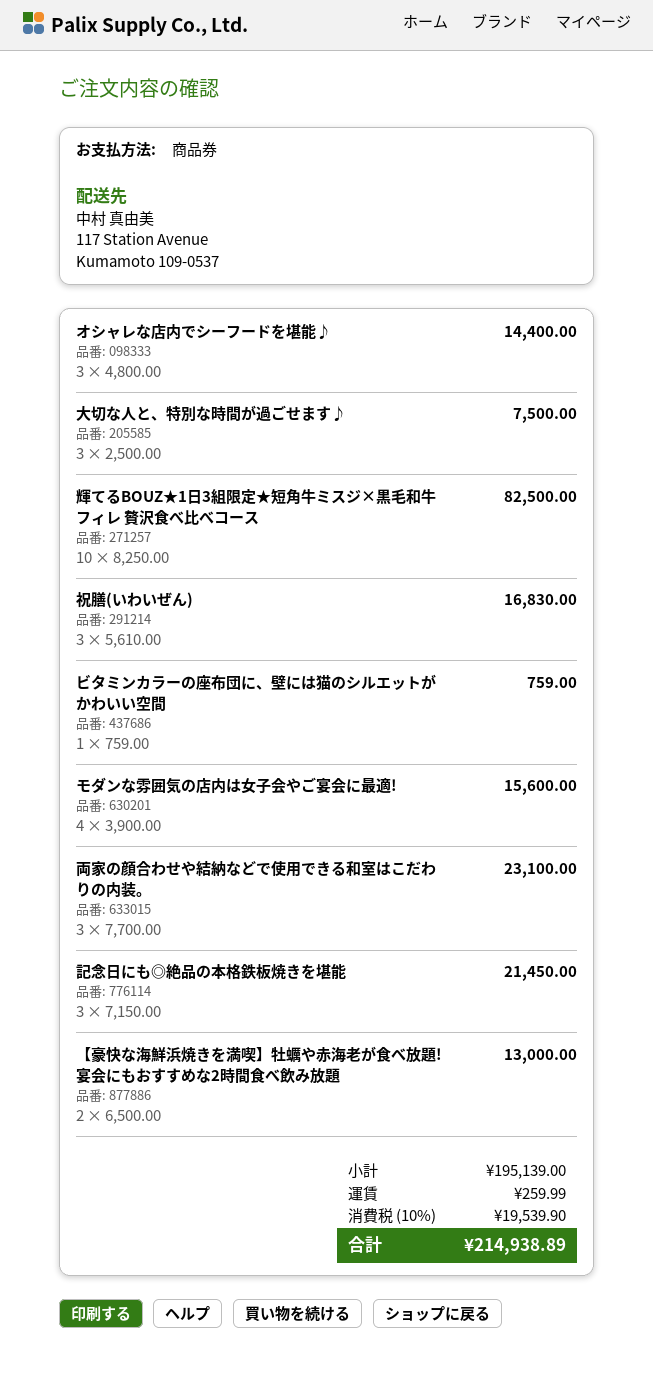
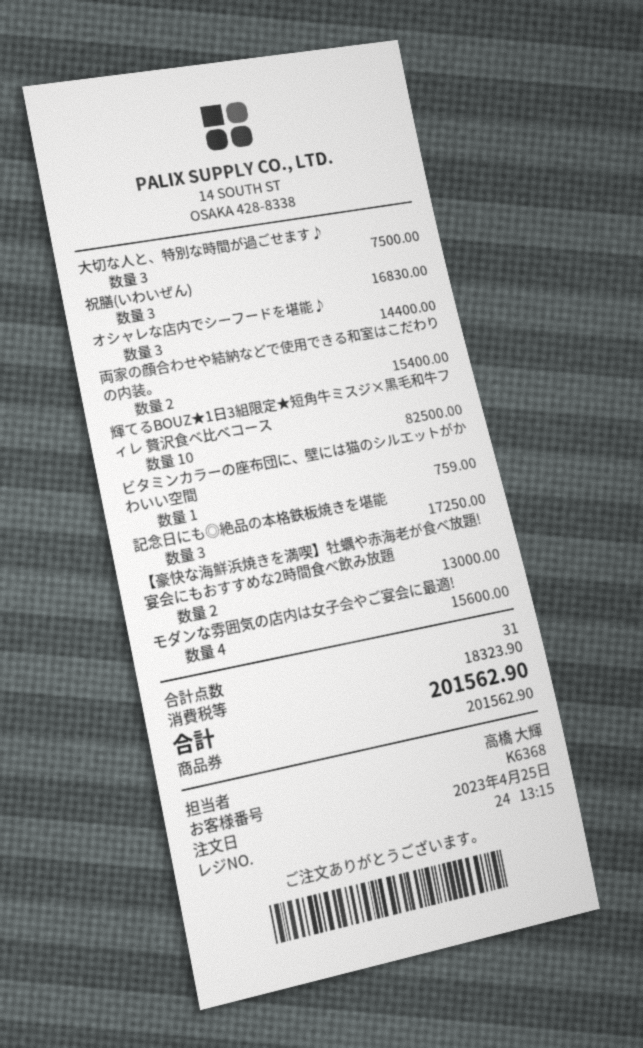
両家の顔合わせや結納などで使用できる和室はこだわりの内装。: 3 for 23100.00 -> 2 for 15400.00
記念日にも◎絶品の本格鉄板焼きを堪能: 3 for 21450.00 -> 3 for 17250.00
shipping: 259.99 -> none
tax: 19539.90 -> 18323.90
total: 214938.89 -> 201562.90

